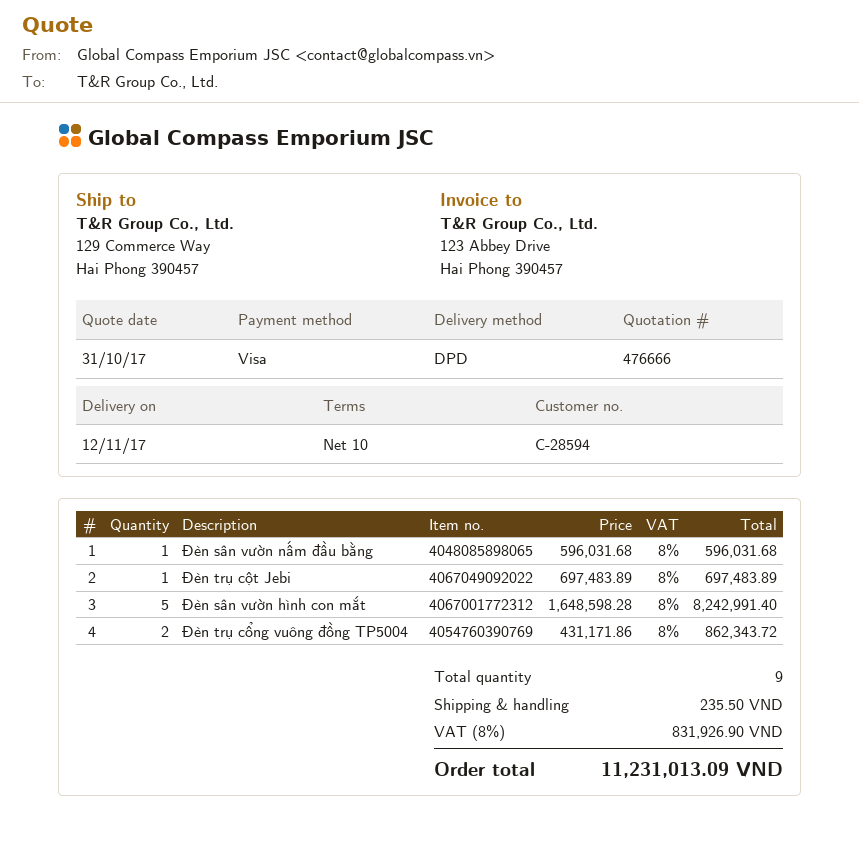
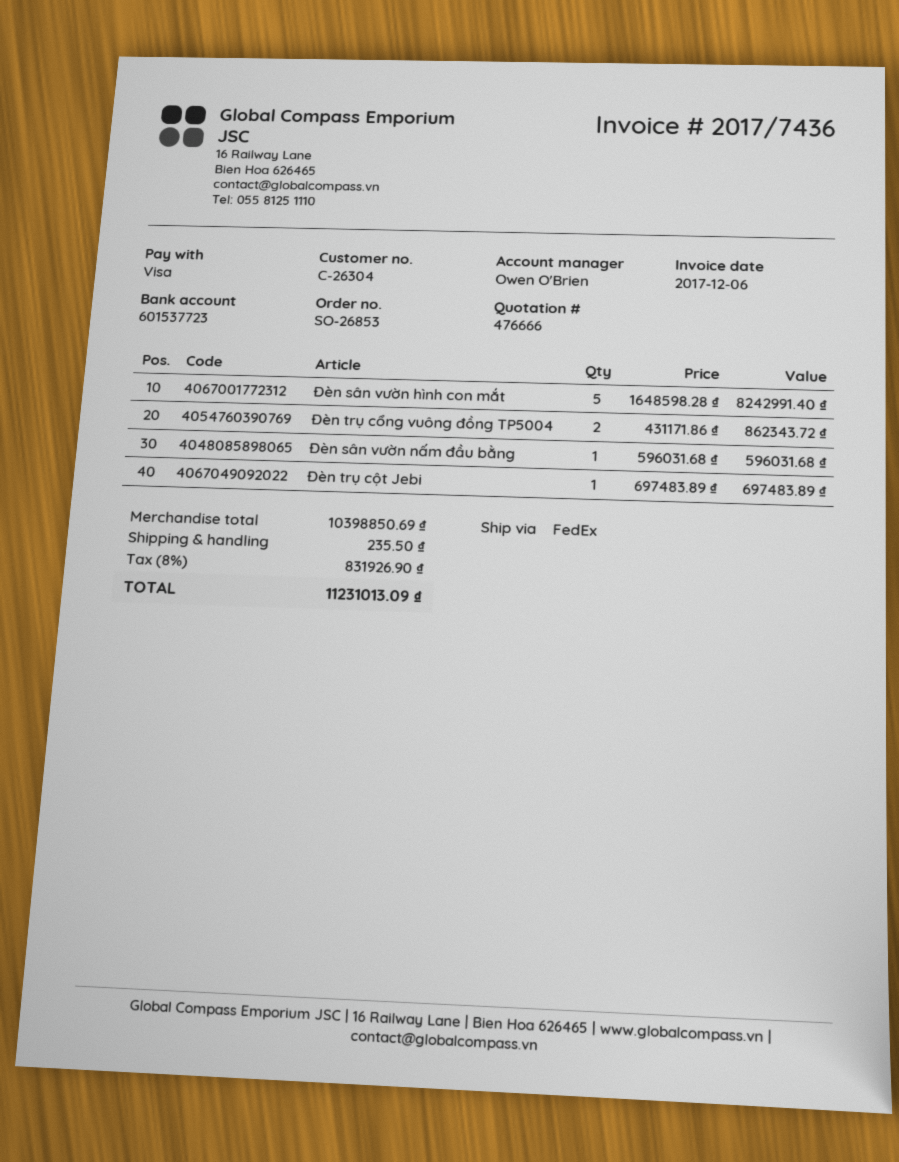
customer number: C-28594 -> C-26304
shipping method: DPD -> FedEx

